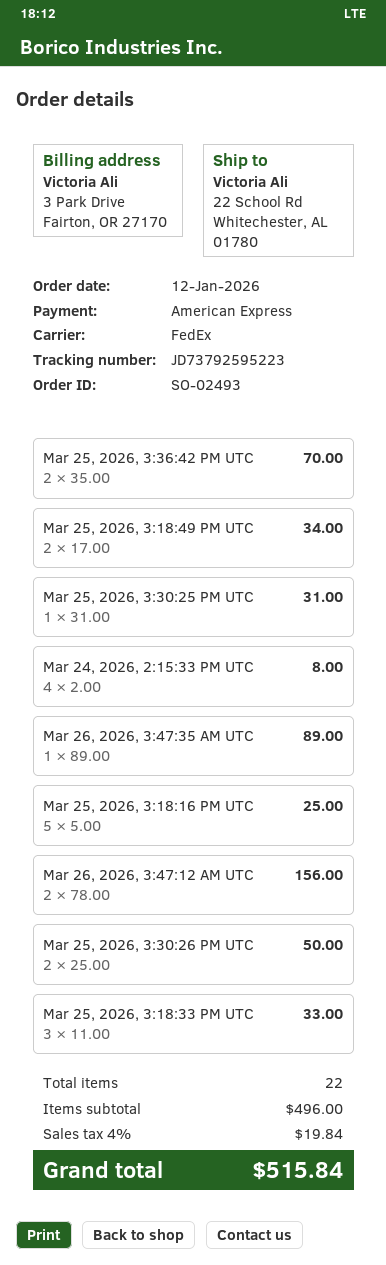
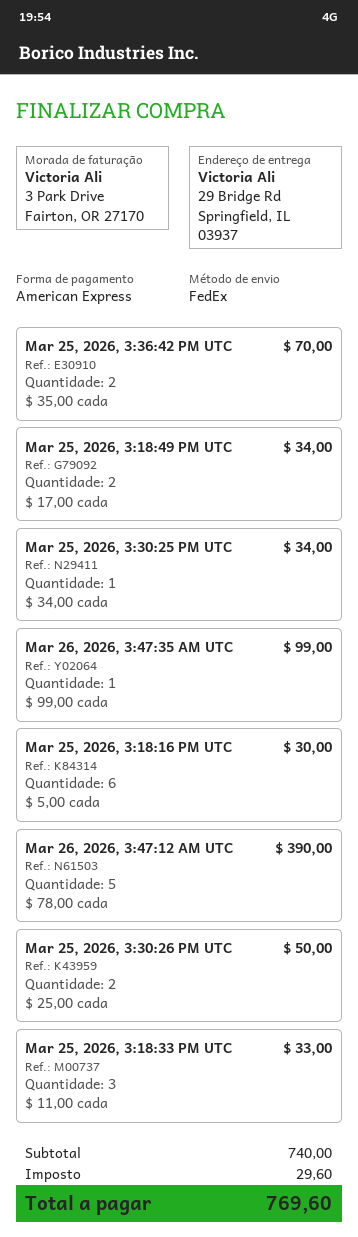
ship to: 22 School Rd, Whitechester, AL 01780 -> 29 Bridge Rd, Springfield, IL 03937
Mar 25, 2026, 3:30:25 PM UTC: 1 x 31.00 = 31.00 -> 1 x 34.00 = 34.00
Mar 24, 2026, 2:15:33 PM UTC: 4 x 2.00 = 8.00 -> none
Mar 26, 2026, 3:47:35 AM UTC: 1 x 89.00 = 89.00 -> 1 x 99.00 = 99.00
Mar 25, 2026, 3:18:16 PM UTC: 5 x 5.00 = 25.00 -> 6 x 5.00 = 30.00
Mar 26, 2026, 3:47:12 AM UTC: 2 x 78.00 = 156.00 -> 5 x 78.00 = 390.00
subtotal: 496.00 -> 740.00
tax: 19.84 -> 29.60
total: 515.84 -> 769.60

